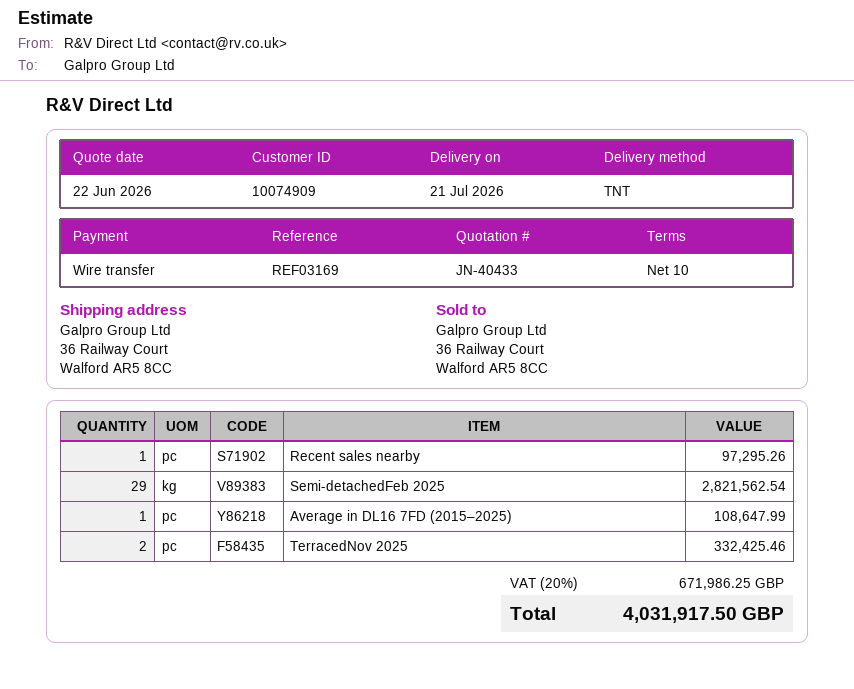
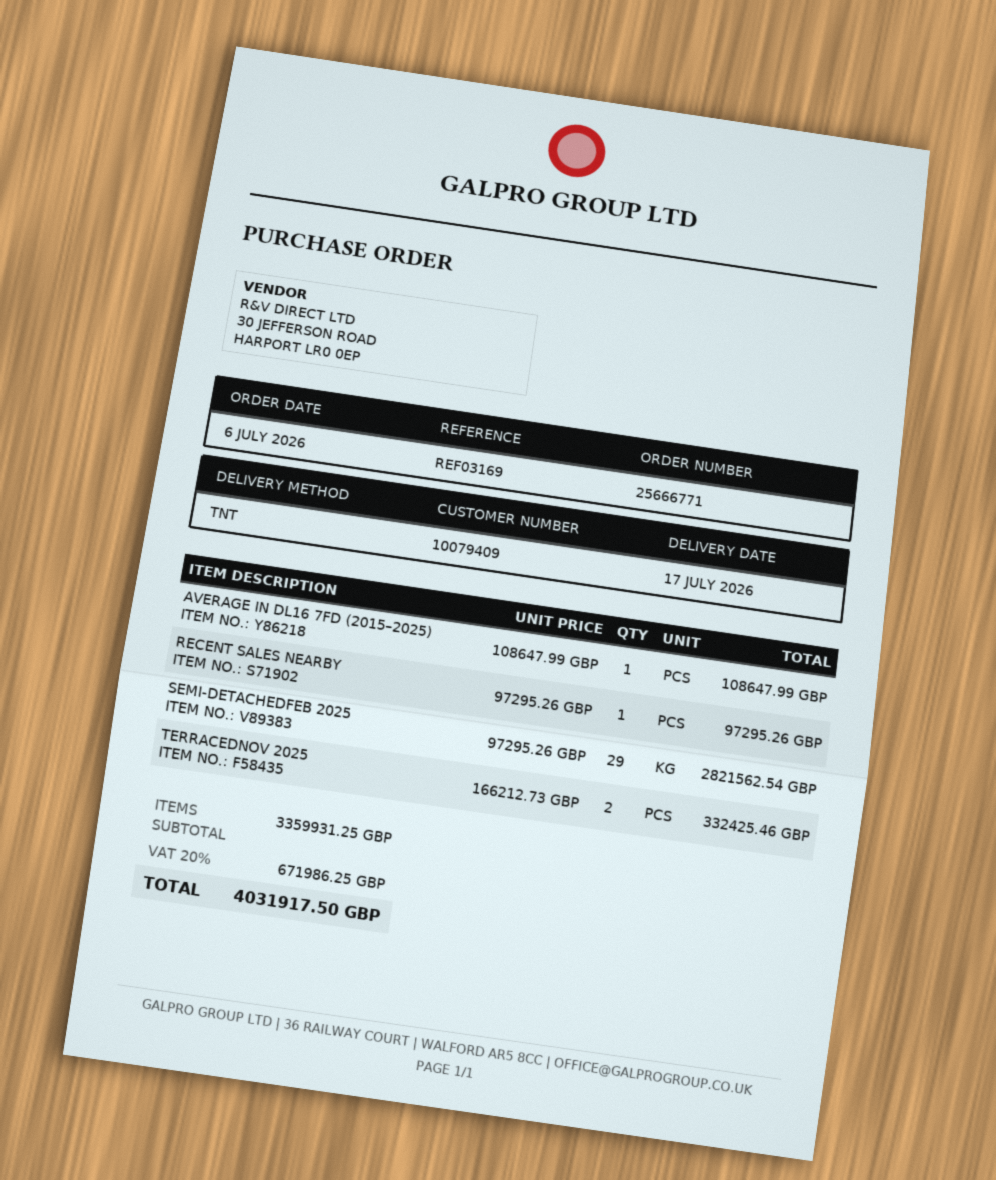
delivery date: 2026-07-21 -> 2026-07-17
customer number: 10074909 -> 10079409

